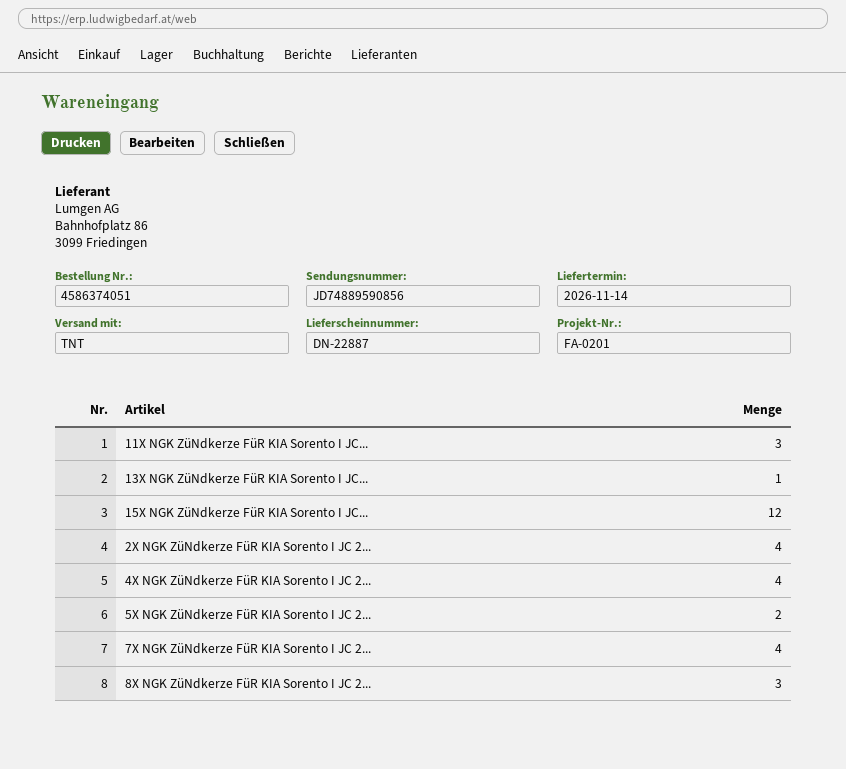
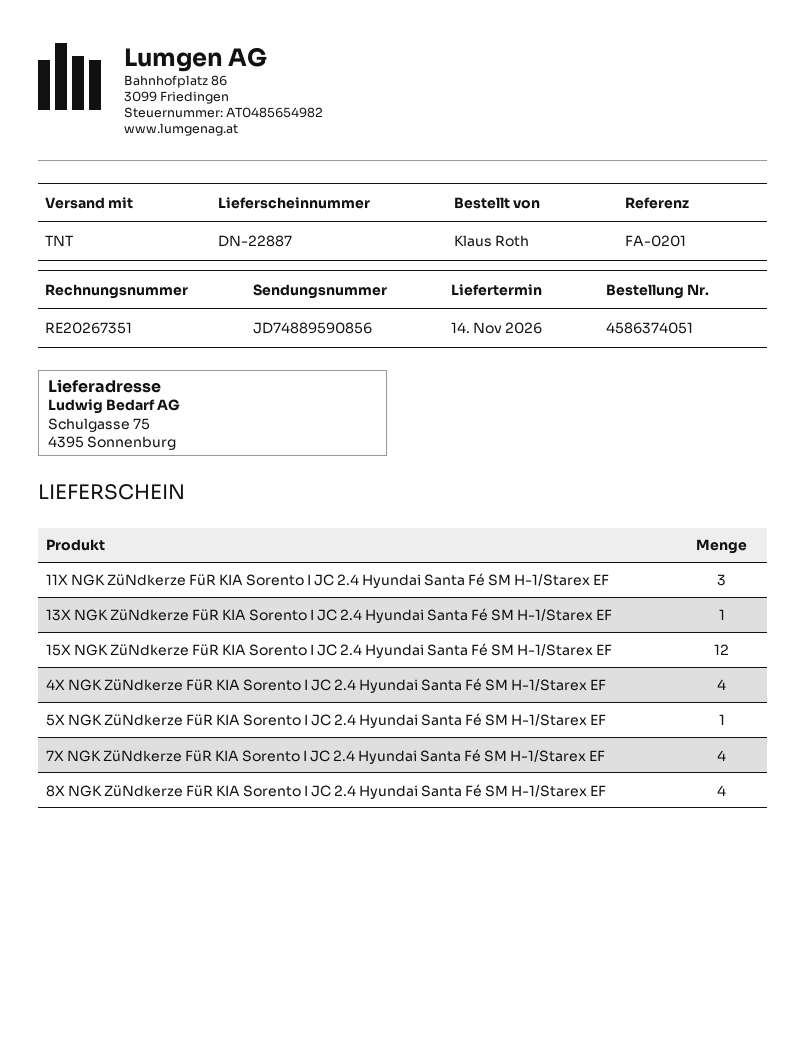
2X NGK ZüNdkerze FüR KIA Sorento I JC 2...: 4 -> none
5X NGK ZüNdkerze FüR KIA Sorento I JC 2...: 2 -> 1
8X NGK ZüNdkerze FüR KIA Sorento I JC 2...: 3 -> 4

